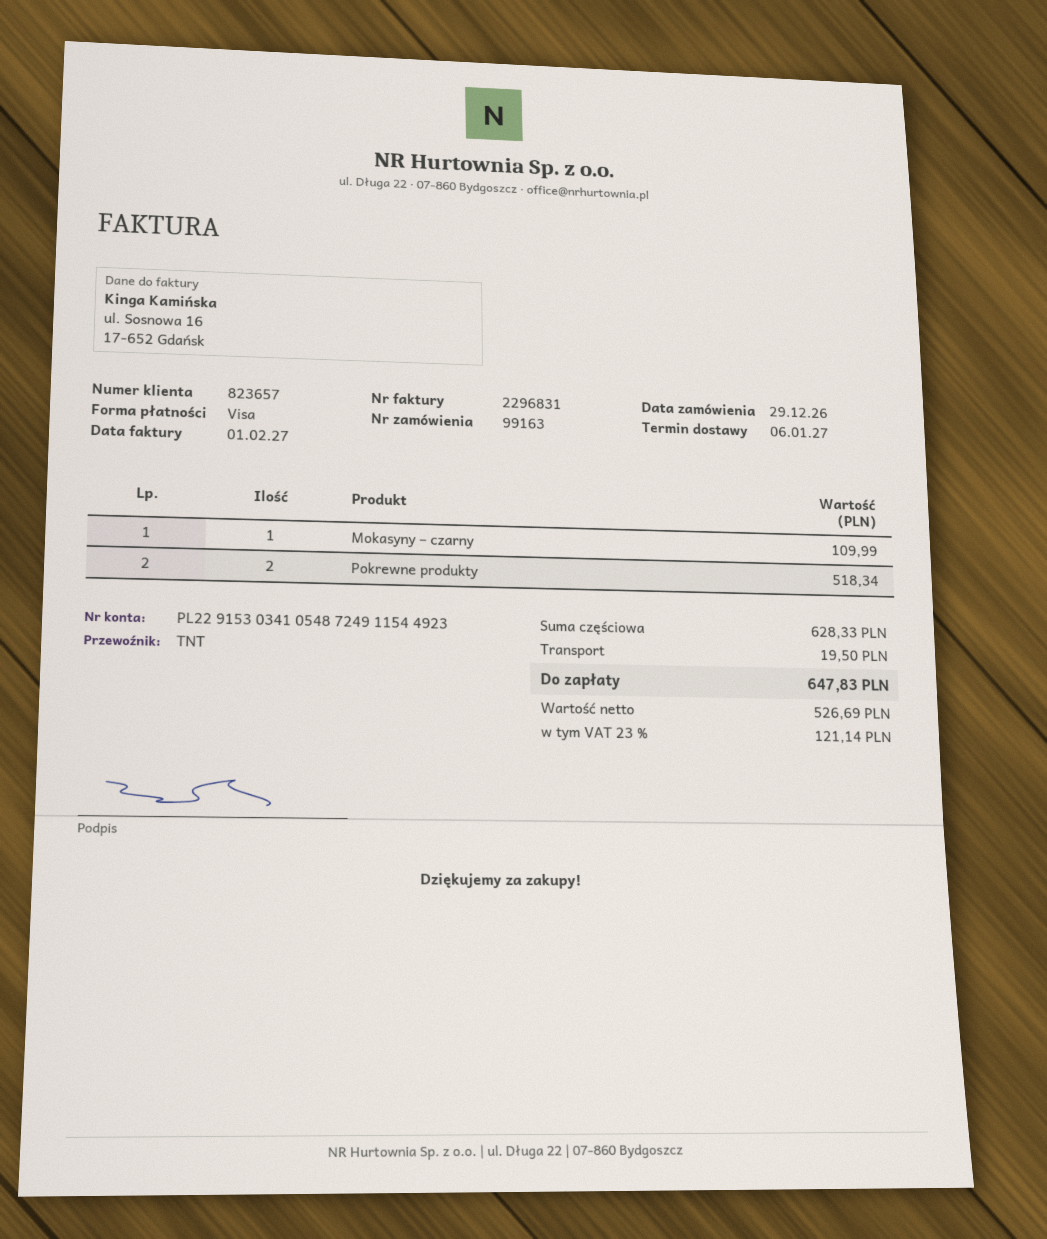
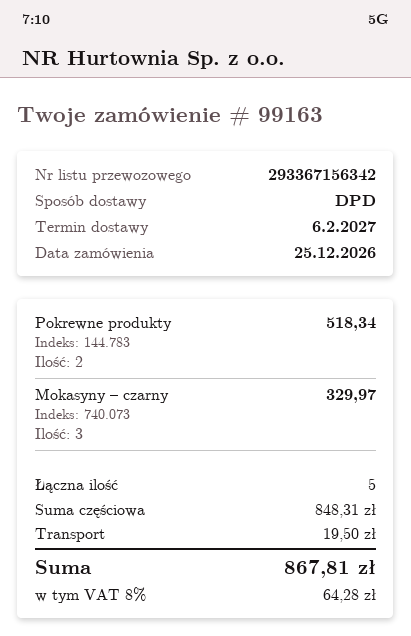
order date: 2026-12-29 -> 2026-12-25
delivery date: 2027-01-06 -> 2027-02-06
shipping method: TNT -> DPD
Mokasyny – czarny: 1 for 109.99 -> 3 for 329.97
subtotal: 628.33 -> 848.31
tax: 23% = 121.14 -> 8% = 64.28
total: 647.83 -> 867.81

